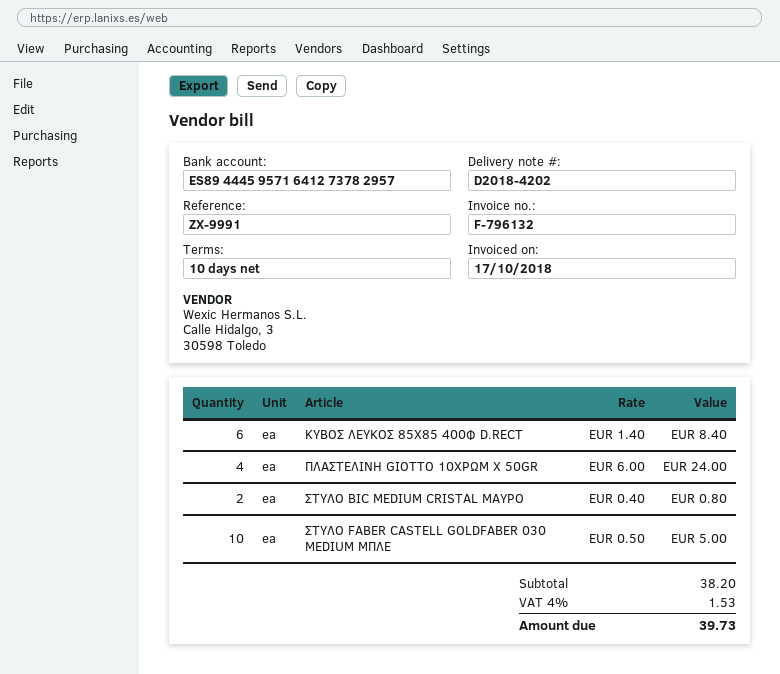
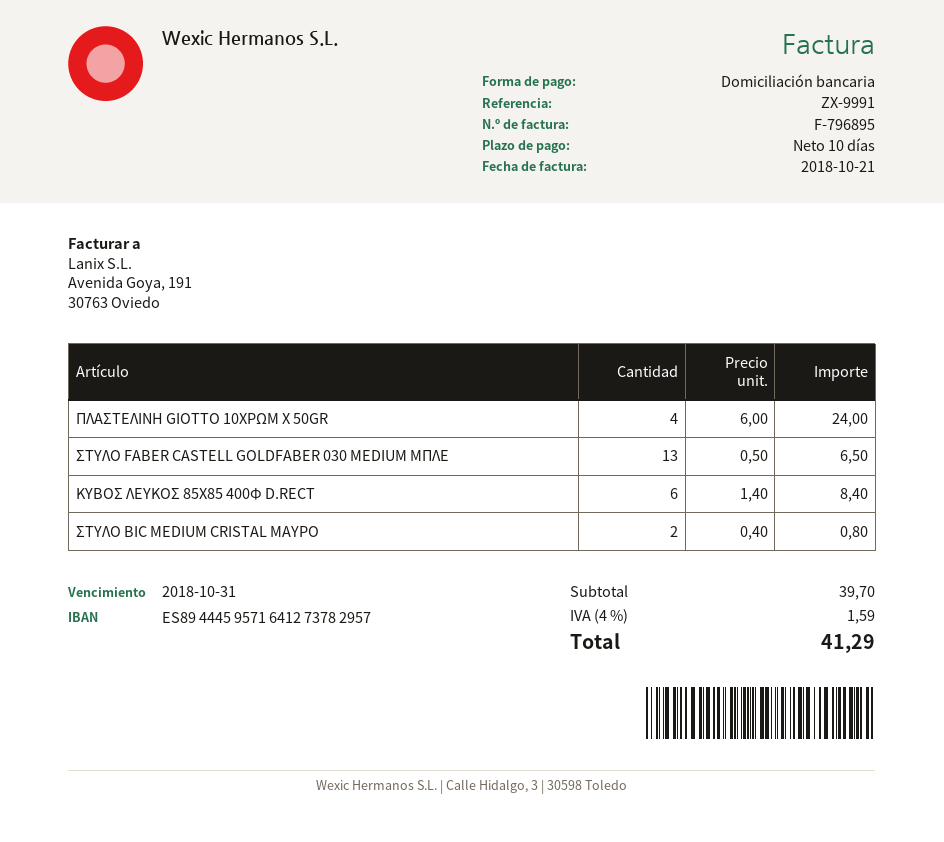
invoice number: F-796132 -> F-796895
invoice date: 2018-10-17 -> 2018-10-21
ΣΤΥΛΟ FABER CASTELL GOLDFABER 030 MEDIUM ΜΠΛΕ: 10 x 0.50 = 5.00 -> 13 x 0.50 = 6.50
subtotal: 38.20 -> 39.70
tax: 4% = 1.53 -> 4% = 1.59
total: 39.73 -> 41.29

